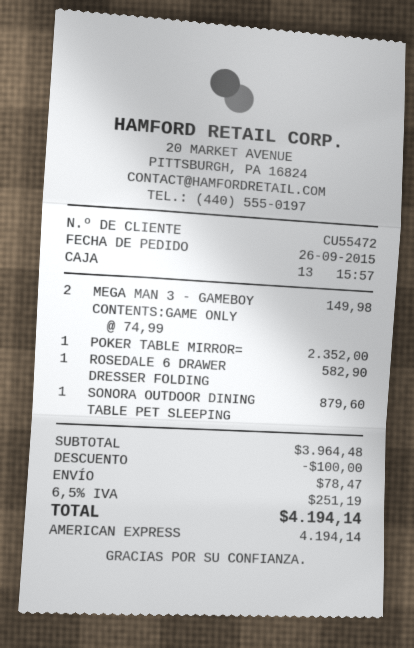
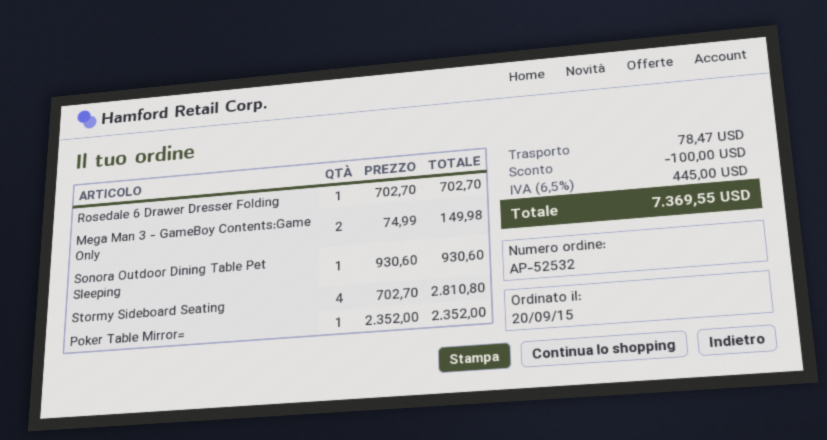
order date: 2015-09-26 -> 2015-09-20
ROSEDALE 6 DRAWER DRESSER FOLDING: 1 x 582.90 = 582.90 -> 1 x 702.70 = 702.70
SONORA OUTDOOR DINING TABLE PET SLEEPING: 1 x 879.60 = 879.60 -> 1 x 930.60 = 930.60
Stormy Sideboard Seating: none -> 4 x 702.70 = 2810.80
tax: 6.5% = 251.19 -> 6.5% = 445.00
total: 4194.14 -> 7369.55

